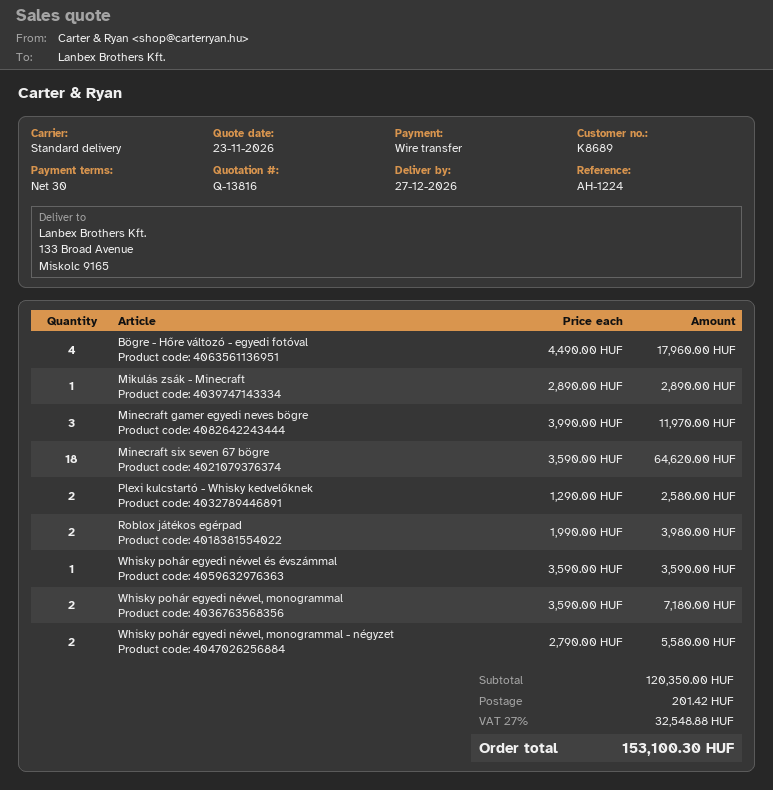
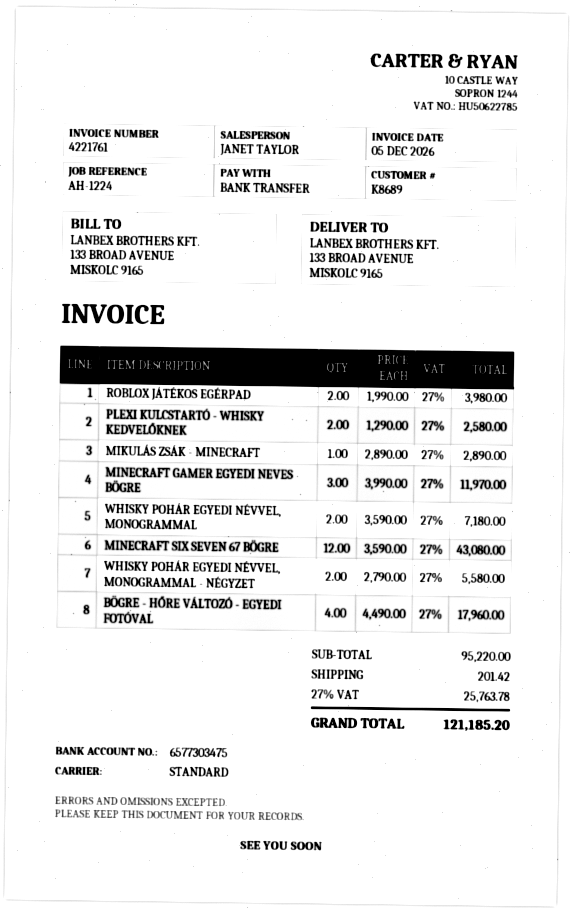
Minecraft six seven 67 bögre: 18 x 3590.00 = 64620.00 -> 12 x 3590.00 = 43080.00
Whisky pohár egyedi névvel és évszámmal: 1 x 3590.00 = 3590.00 -> none
subtotal: 120350.00 -> 95220.00
tax: 27% = 32548.88 -> 27% = 25763.78
total: 153100.30 -> 121185.20

